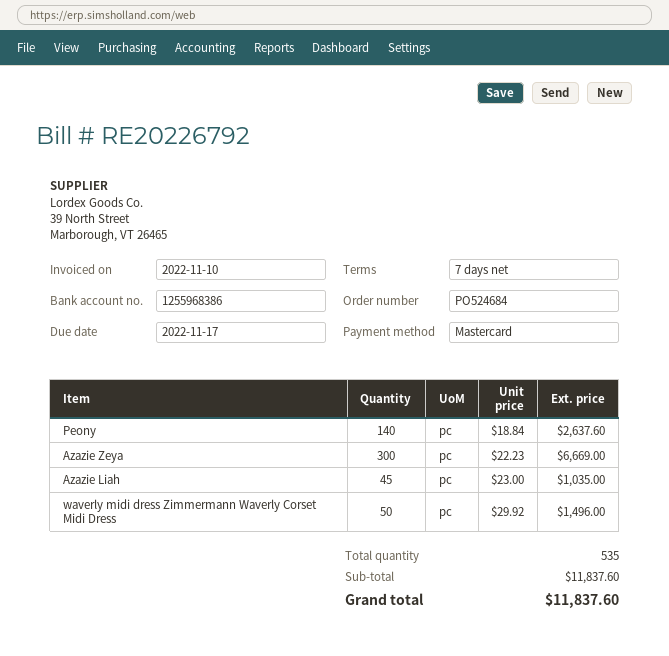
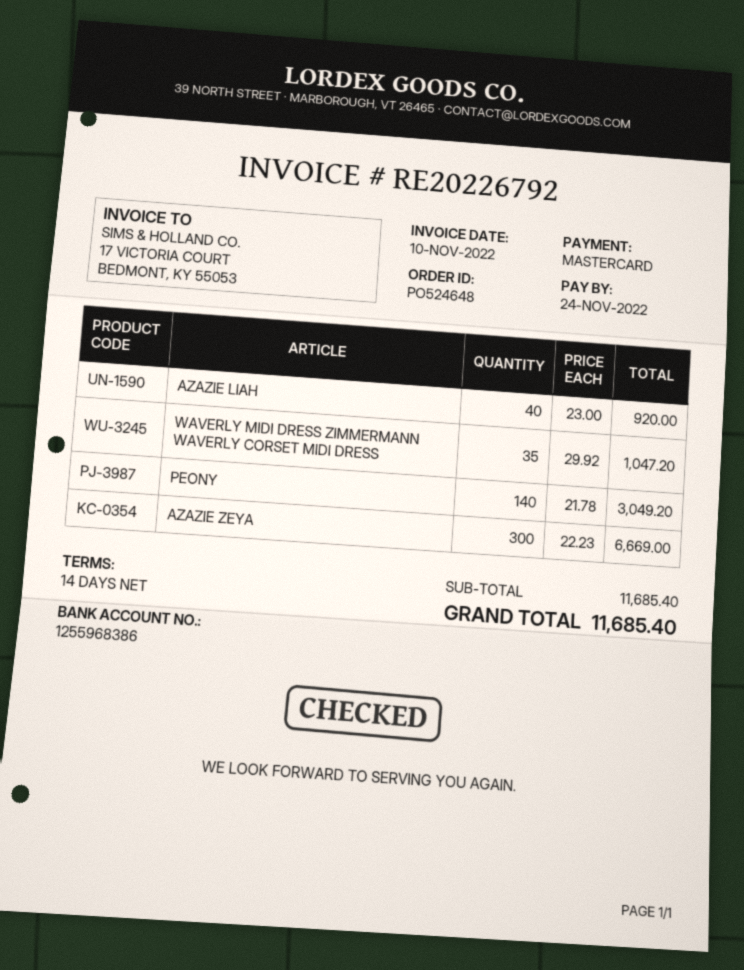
order number: PO524684 -> PO524648
payment terms: 7 days -> 14 days
due date: 2022-11-17 -> 2022-11-24
Peony: 140 x 18.84 = 2637.60 -> 140 x 21.78 = 3049.20
Azazie Liah: 45 x 23.00 = 1035.00 -> 40 x 23.00 = 920.00
waverly midi dress Zimmermann Waverly Corset Midi Dress: 50 x 29.92 = 1496.00 -> 35 x 29.92 = 1047.20
subtotal: 11837.60 -> 11685.40
total: 11837.60 -> 11685.40

